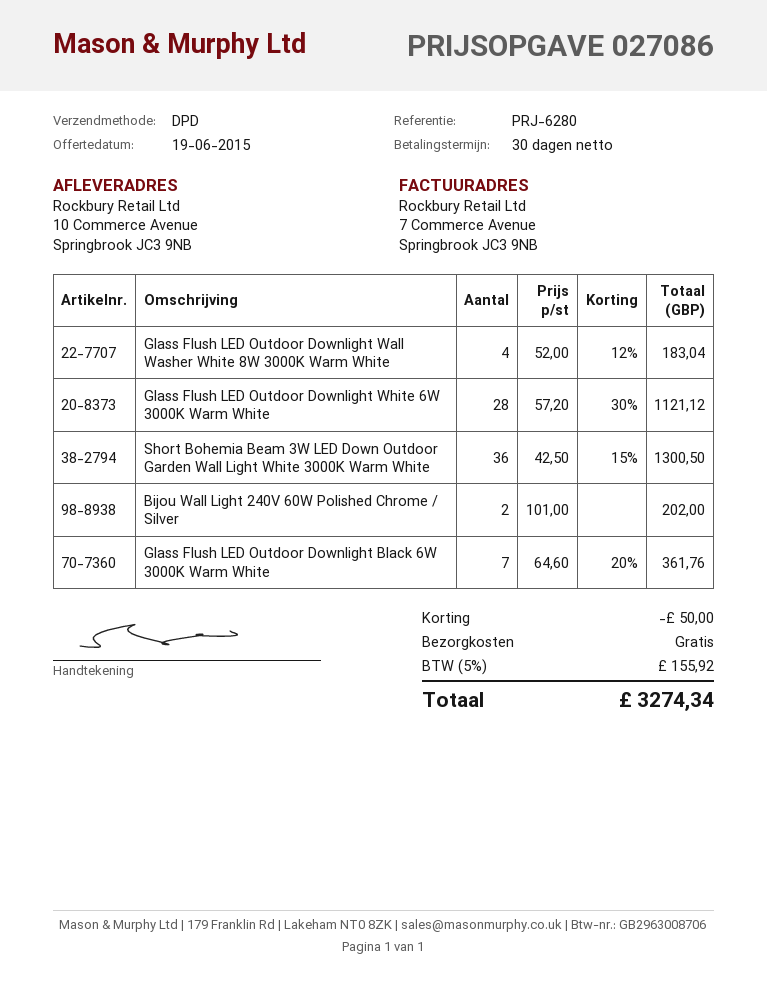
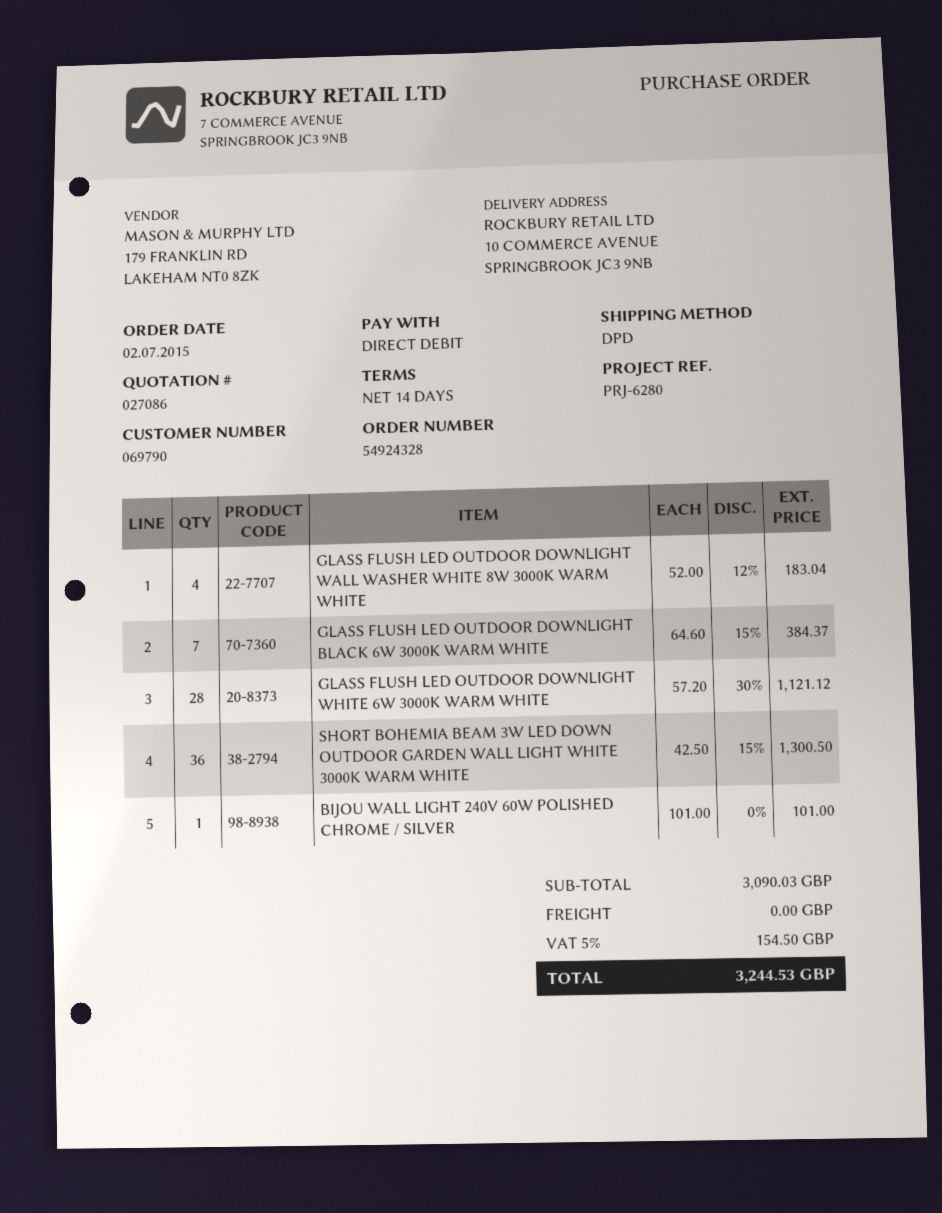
payment terms: 30 days -> 14 days
Bijou Wall Light 240V 60W Polished Chrome / Silver: 2 x 101.00 = 202.00 -> 1 x 101.00 = 101.00
Glass Flush LED Outdoor Downlight Black 6W 3000K Warm White: 7 x 64.60 - 20% = 361.76 -> 7 x 64.60 - 15% = 384.37
discount: 50.00 -> none
tax: 5% = 155.92 -> 5% = 154.50
total: 3274.34 -> 3244.53

